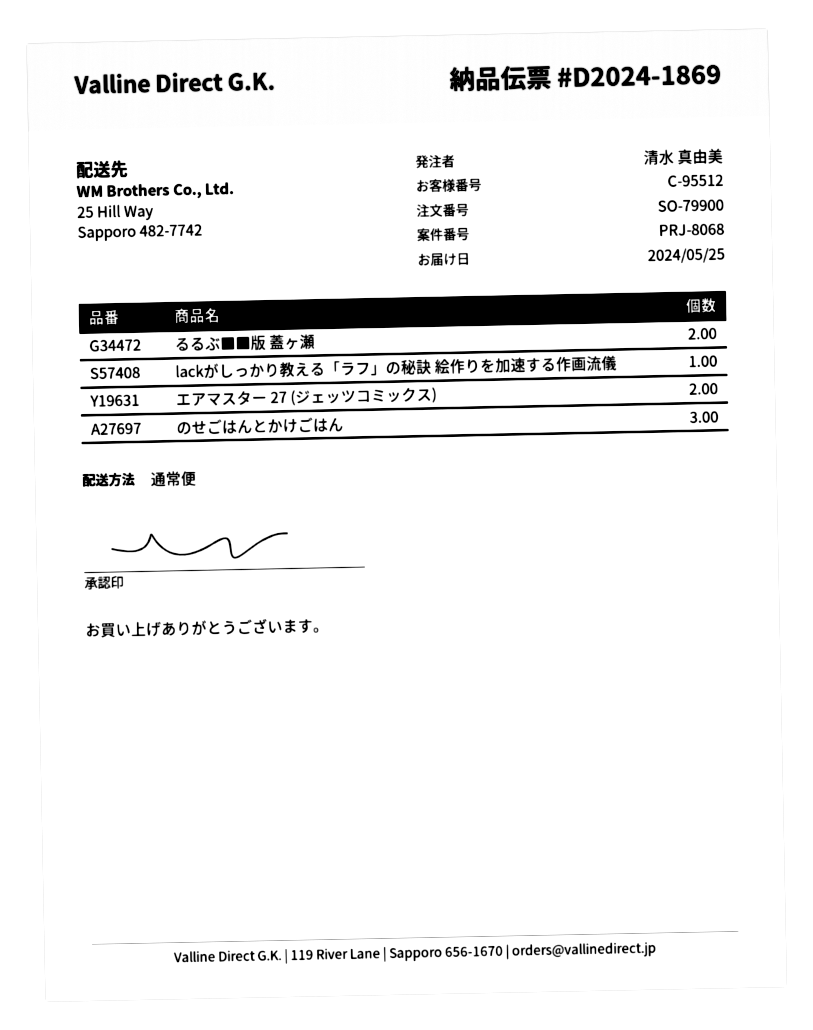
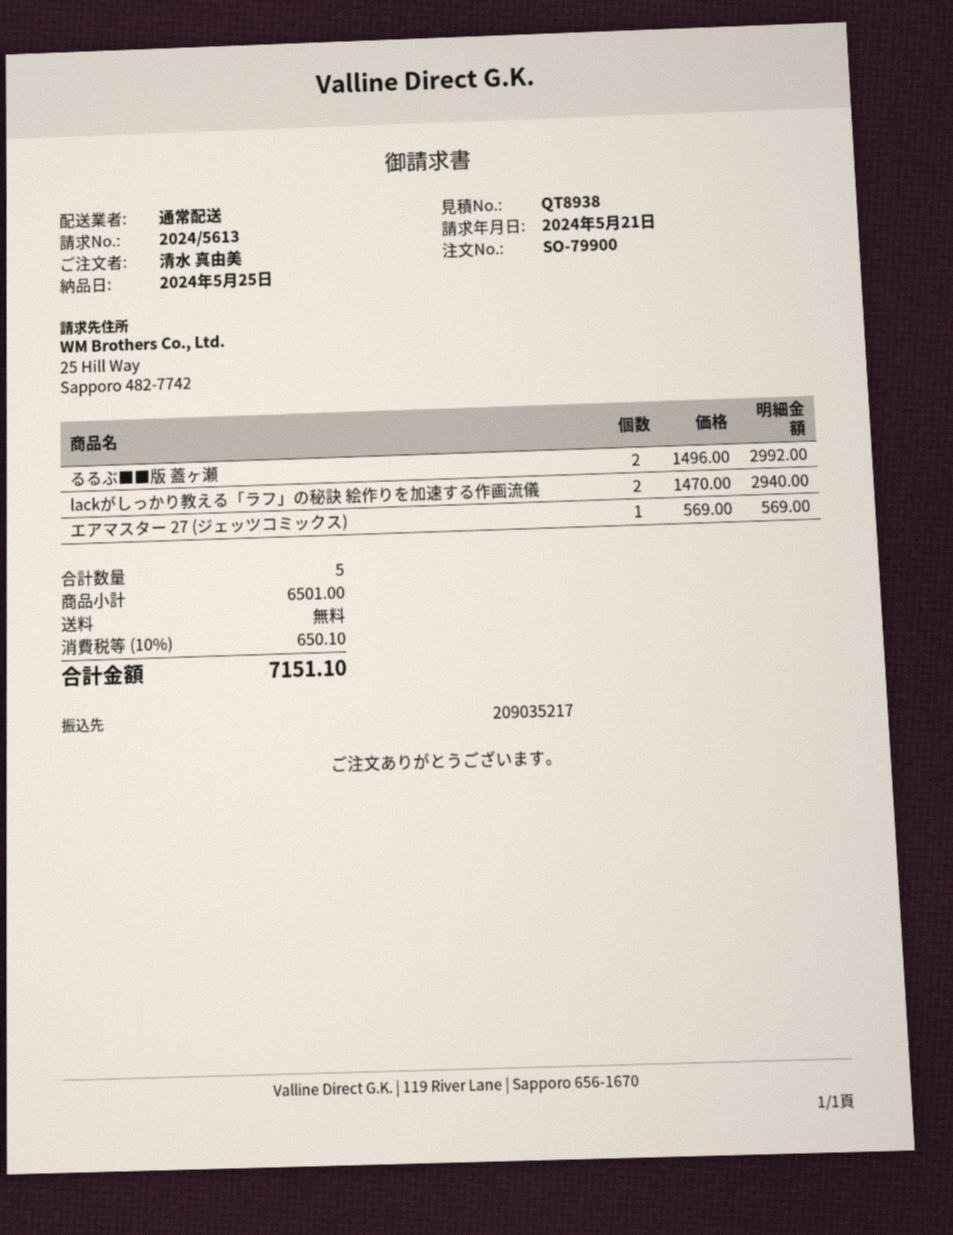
lackがしっかり教える「ラフ」の秘訣 絵作りを加速する作画流儀: 1 -> 2
エアマスター 27 (ジェッツコミックス): 2 -> 1
のせごはんとかけごはん: 3 -> none

